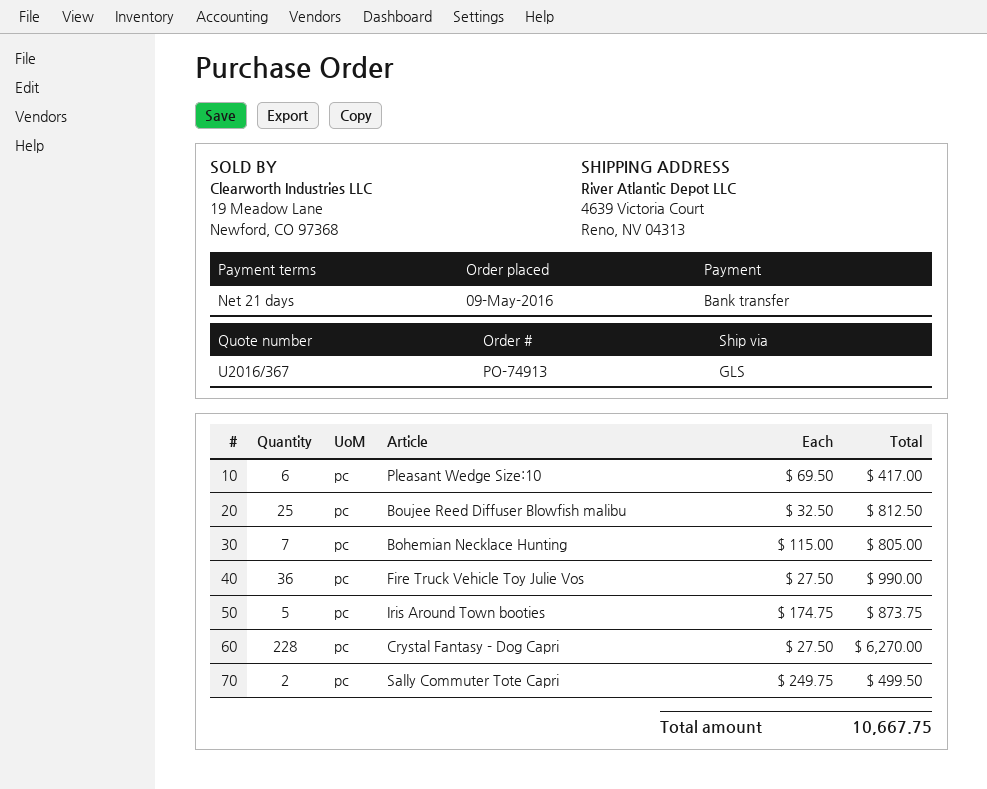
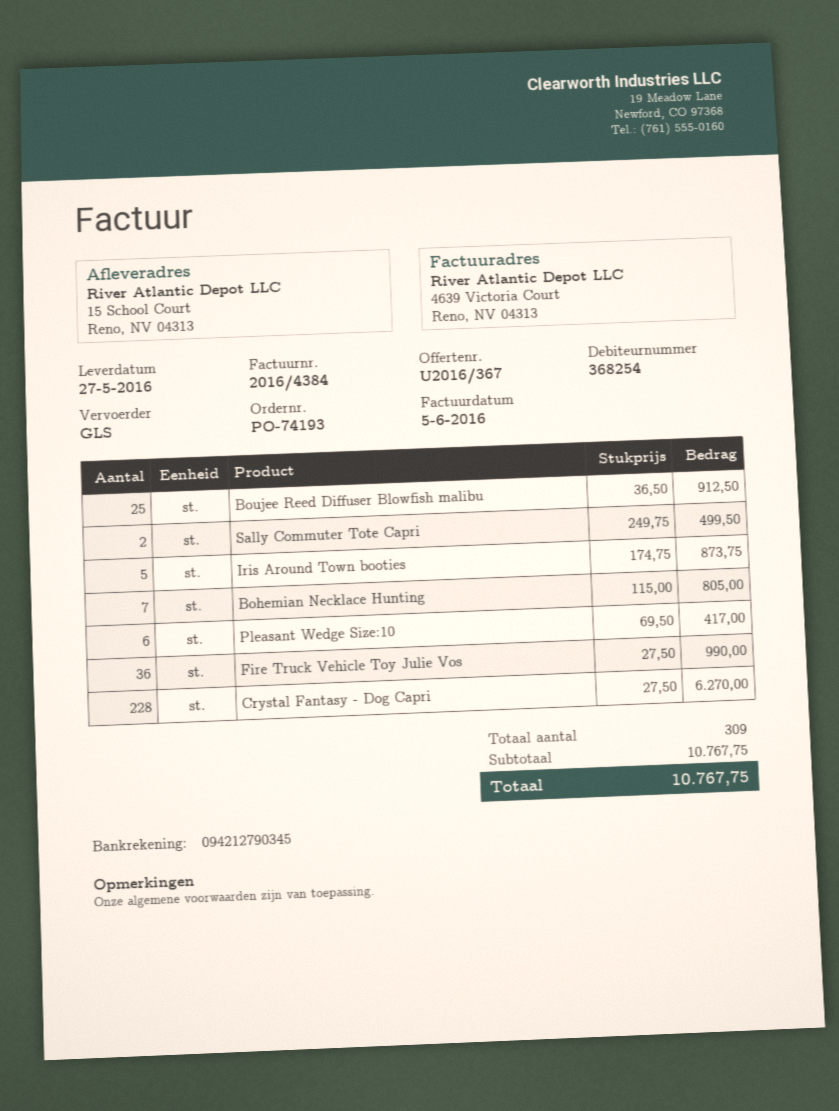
order number: PO-74913 -> PO-74193
ship to: 4639 Victoria Court, Reno, NV 04313 -> 15 School Court, Reno, NV 04313
Boujee Reed Diffuser Blowfish malibu: 25 x 32.50 = 812.50 -> 25 x 36.50 = 912.50
total: 10667.75 -> 10767.75

